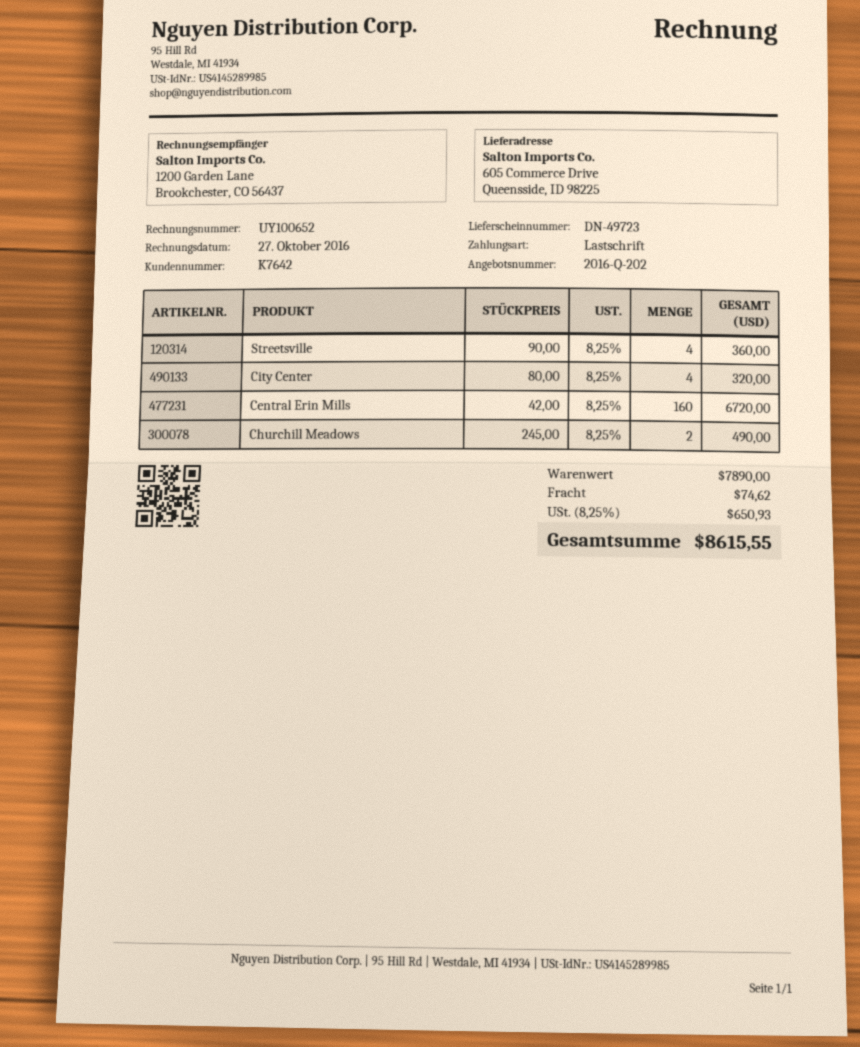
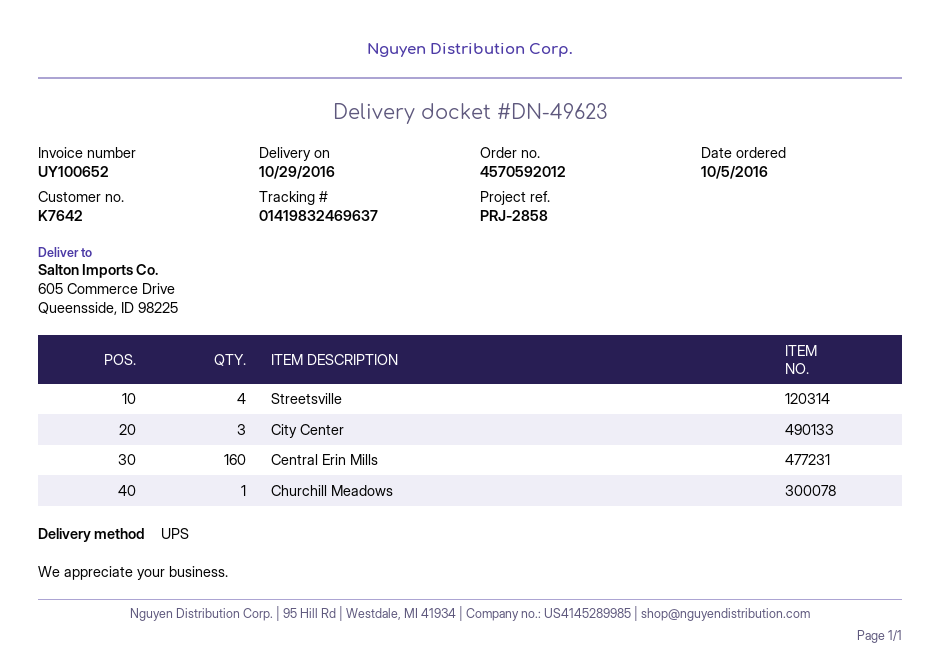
delivery note number: DN-49723 -> DN-49623
City Center: 4 -> 3
Churchill Meadows: 2 -> 1

